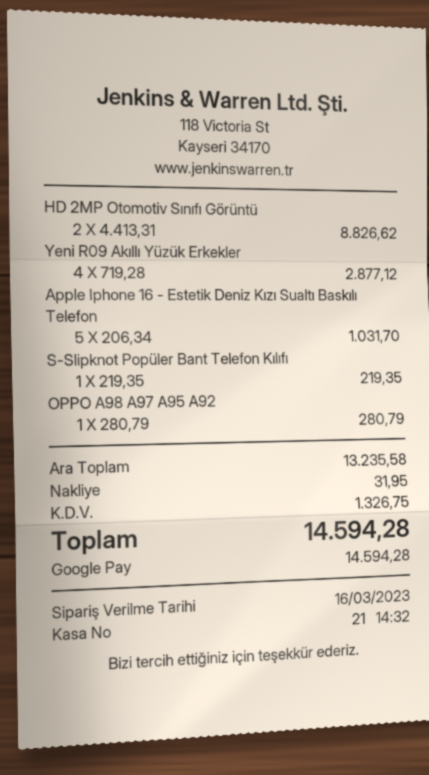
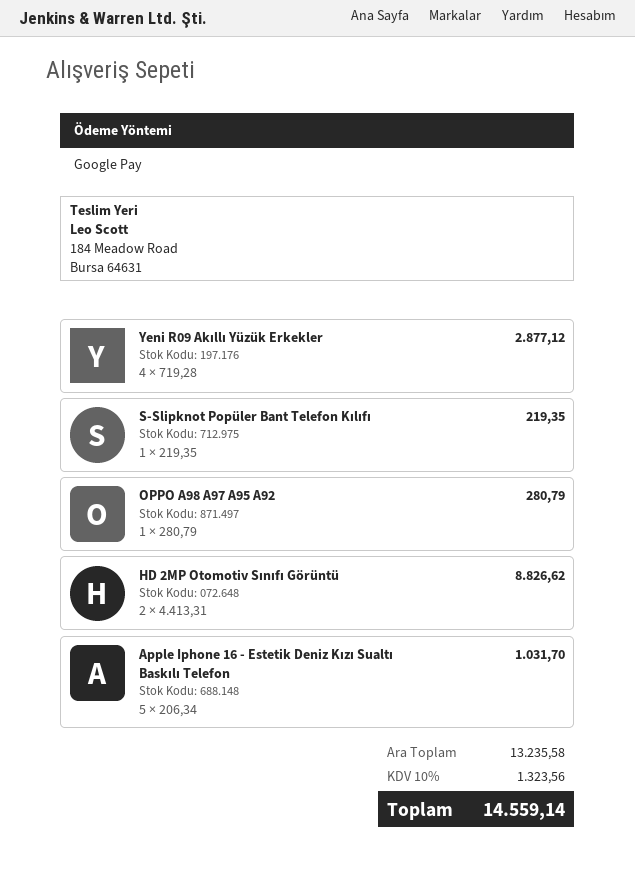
shipping: 31.95 -> none
tax: 1326.75 -> 1323.56
total: 14594.28 -> 14559.14

